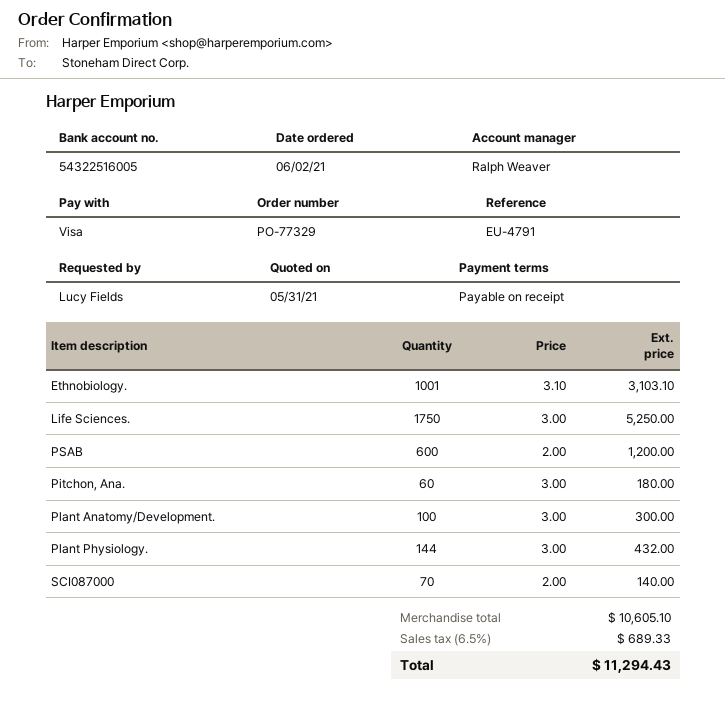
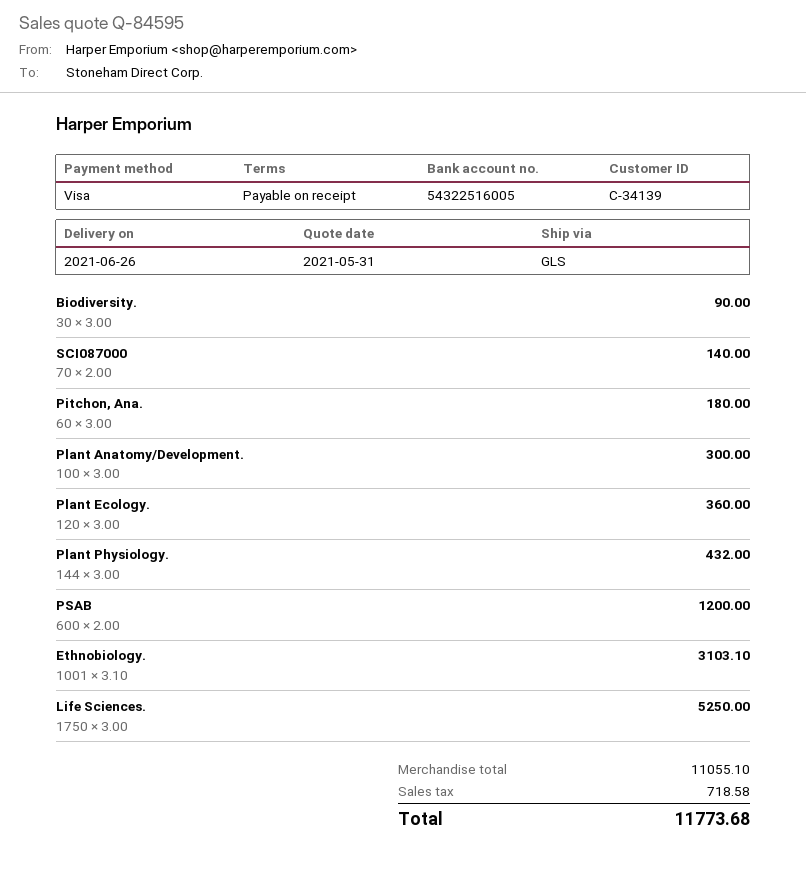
Biodiversity.: none -> 30 x 3.00 = 90.00
Plant Ecology.: none -> 120 x 3.00 = 360.00
subtotal: 10605.10 -> 11055.10
tax: 689.33 -> 718.58
total: 11294.43 -> 11773.68

